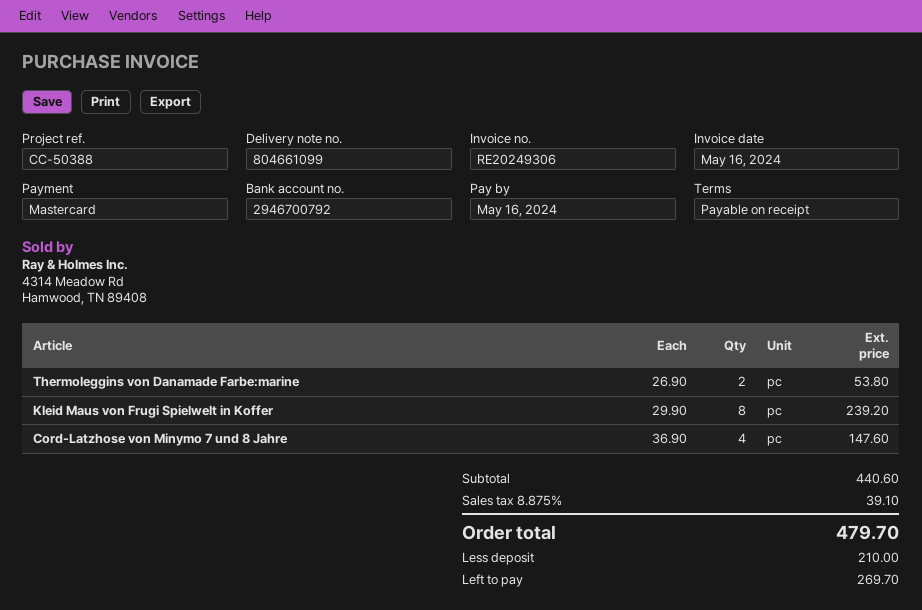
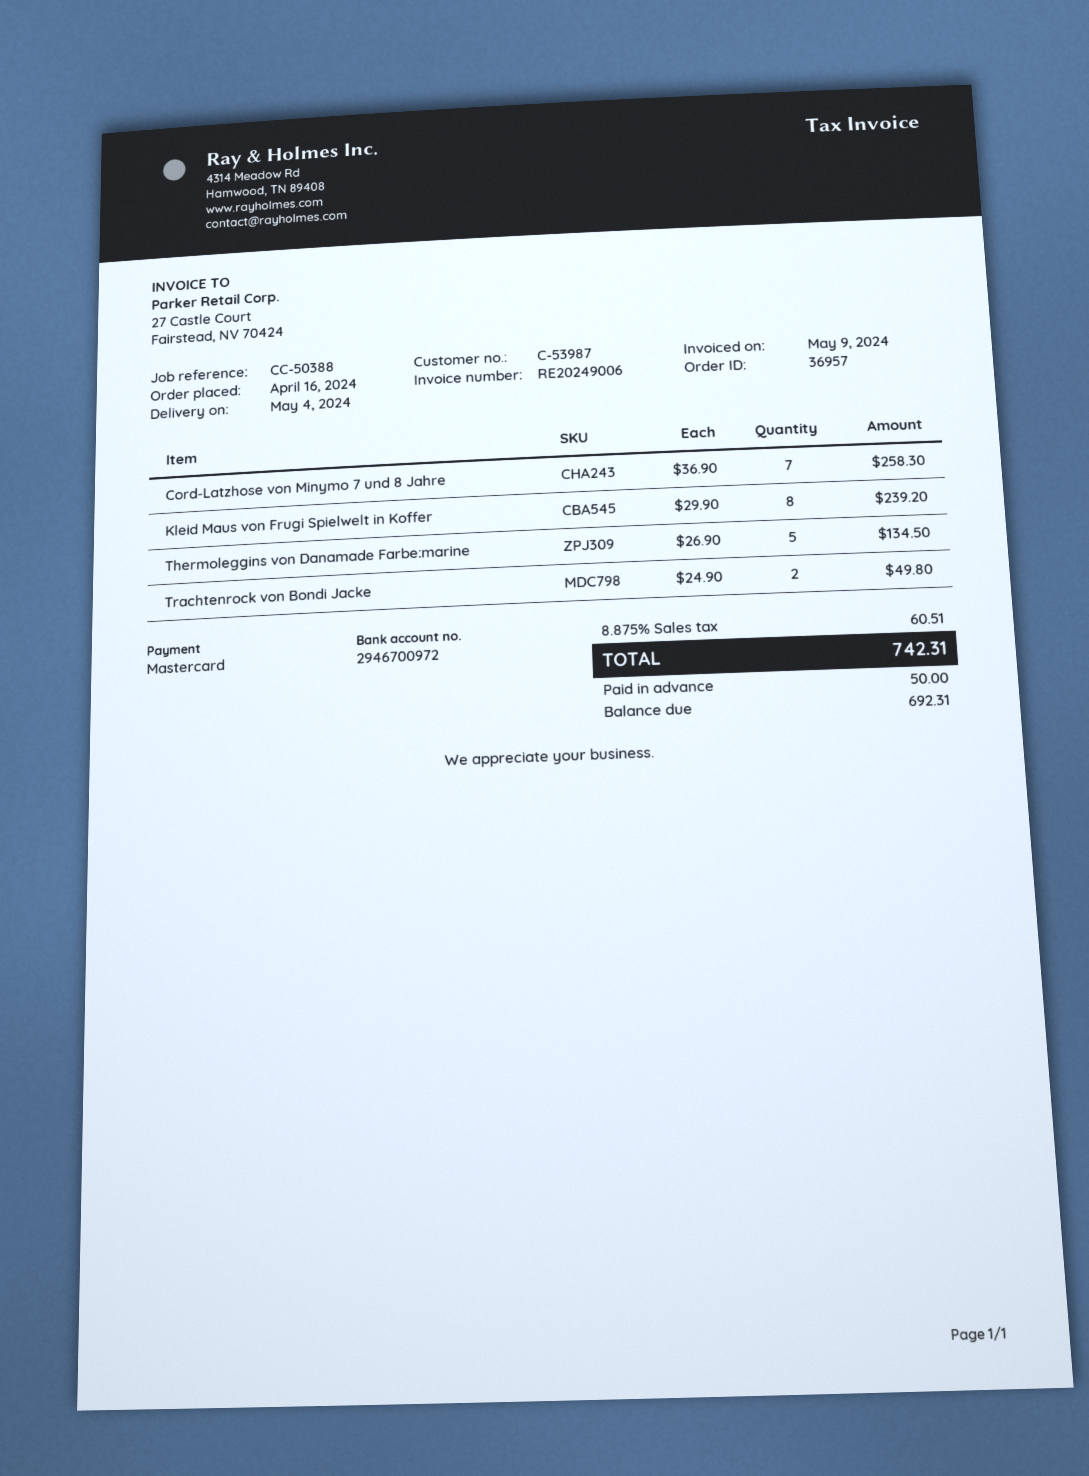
invoice number: RE20249306 -> RE20249006
invoice date: 2024-05-16 -> 2024-05-09
bank account: 2946700792 -> 2946700972
Thermoleggins von Danamade Farbe:marine: 2 x 26.90 = 53.80 -> 5 x 26.90 = 134.50
Cord-Latzhose von Minymo 7 und 8 Jahre: 4 x 36.90 = 147.60 -> 7 x 36.90 = 258.30
Trachtenrock von Bondi Jacke: none -> 2 x 24.90 = 49.80
tax: 8.875% = 39.10 -> 8.875% = 60.51
total: 479.70 -> 742.31
deposit: 210.00 -> 50.00
balance: 269.70 -> 692.31

